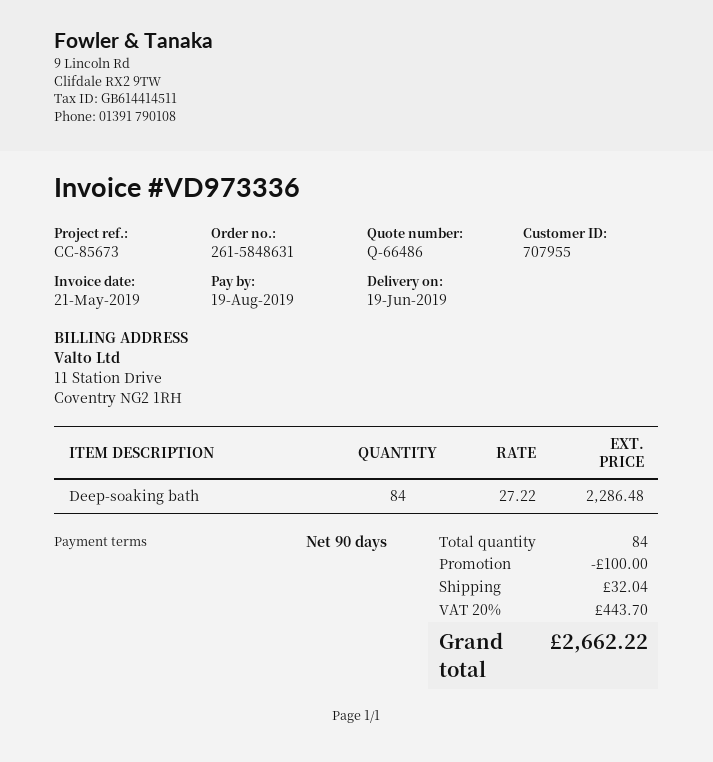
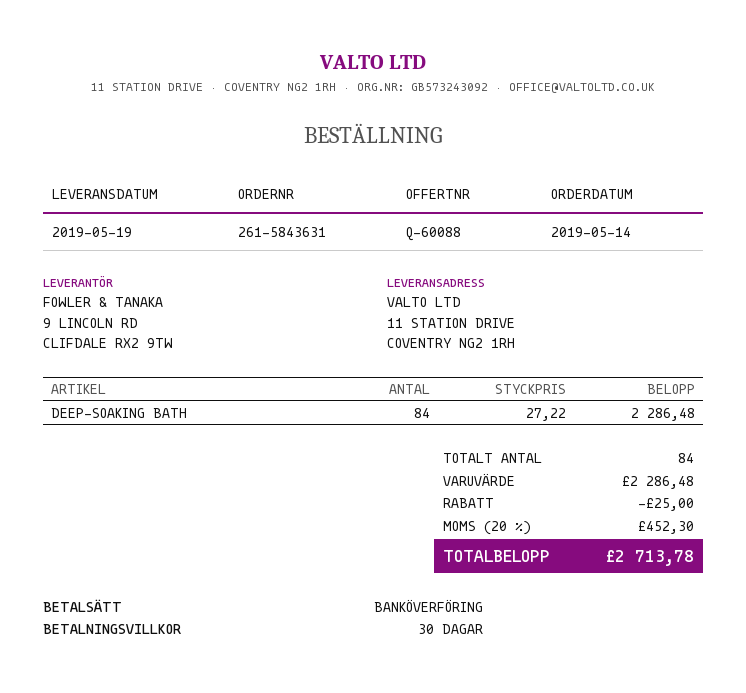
quote number: Q-66486 -> Q-60088
order number: 261-5848631 -> 261-5843631
delivery date: 2019-06-19 -> 2019-05-19
payment terms: 90 days -> 30 days
discount: 100.00 -> 25.00
shipping: 32.04 -> none
tax: 20% = 443.70 -> 20% = 452.30
total: 2662.22 -> 2713.78

